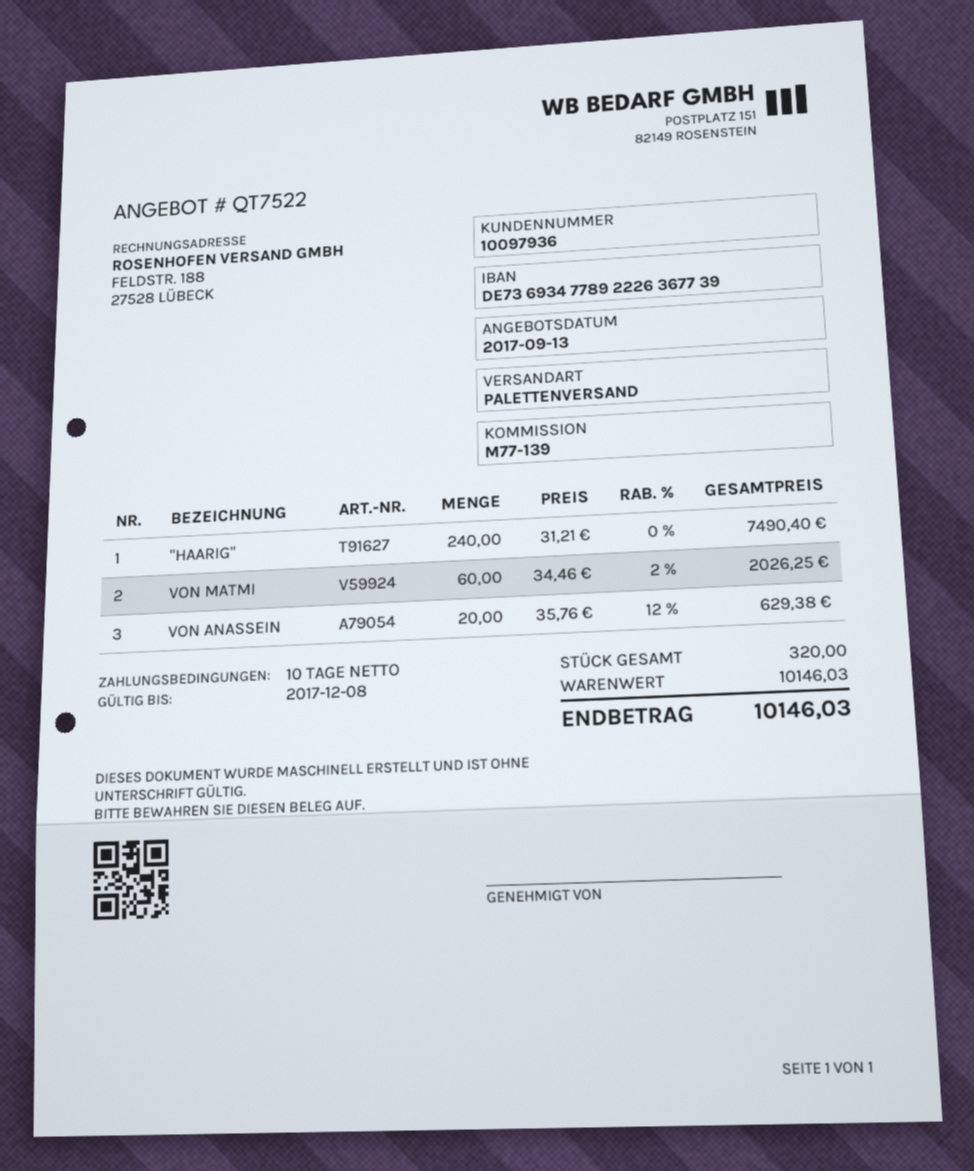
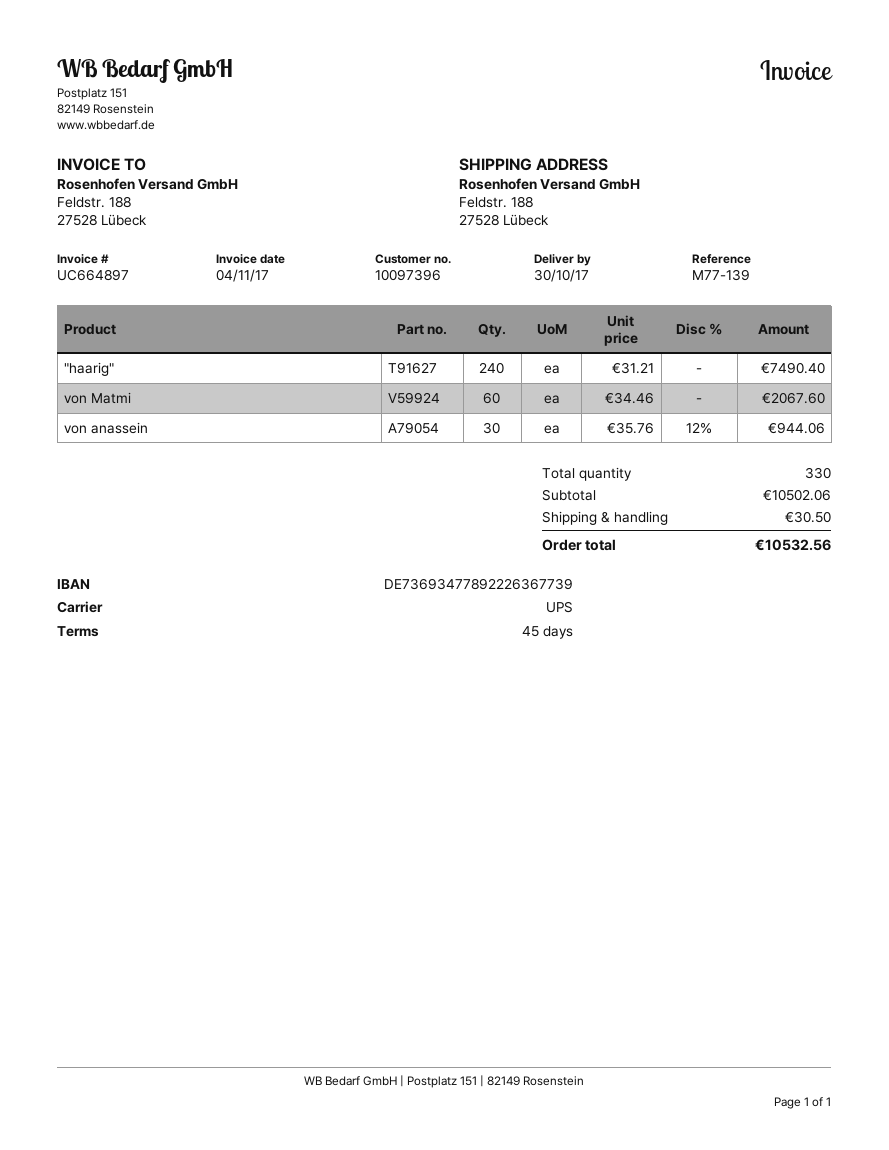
payment terms: 10 days -> 45 days
customer number: 10097936 -> 10097396
shipping method: pallet freight -> UPS
VON MATMI: 60 x 34.46 - 2% = 2026.25 -> 60 x 34.46 = 2067.60
VON ANASSEIN: 20 x 35.76 - 12% = 629.38 -> 30 x 35.76 - 12% = 944.06
total quantity: 320 -> 330
subtotal: 10146.03 -> 10502.06
shipping: none -> 30.50
total: 10146.03 -> 10532.56

